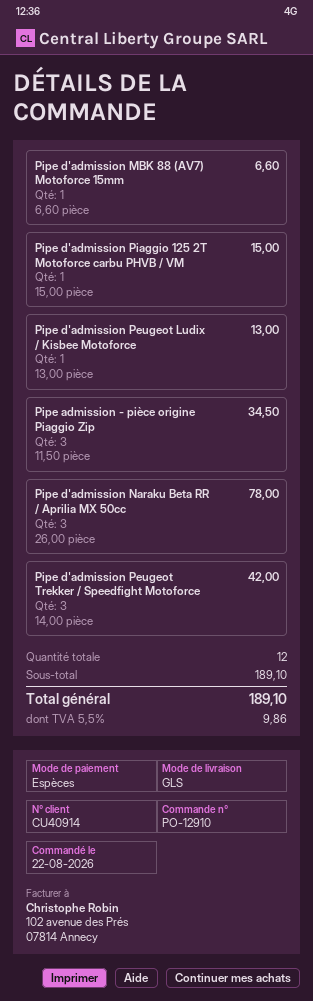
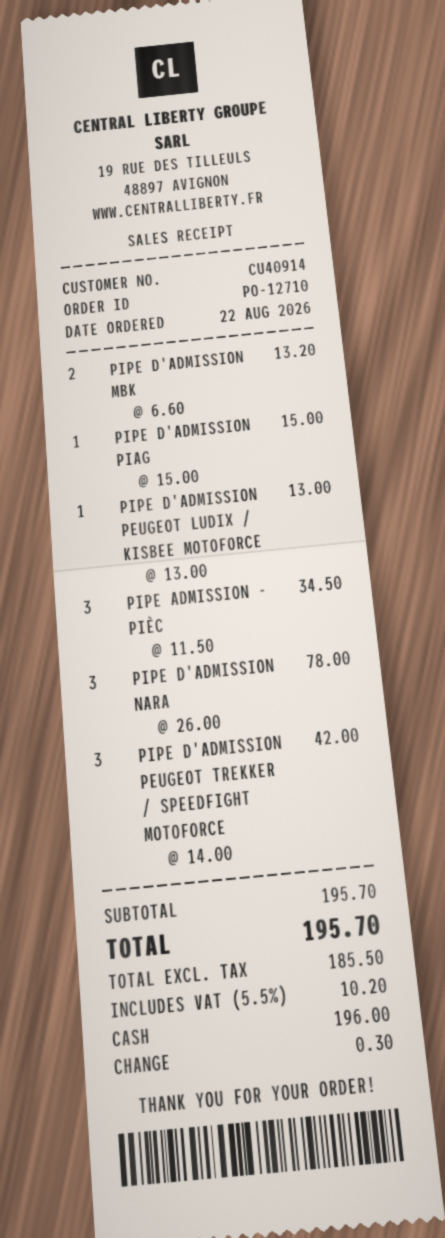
order number: PO-12910 -> PO-12710
Pipe d'admission MBK 88 (AV7) Motoforce 15mm: 1 x 6.60 = 6.60 -> 2 x 6.60 = 13.20
subtotal: 189.10 -> 195.70
tax: 5.5% = 9.86 -> 5.5% = 10.20
total: 189.10 -> 195.70

